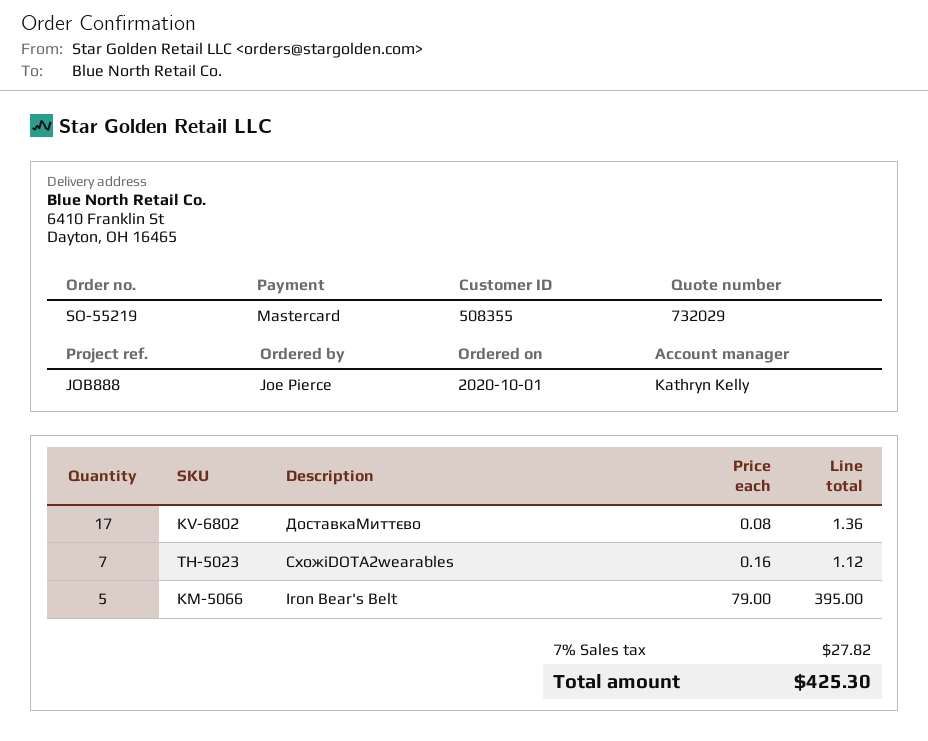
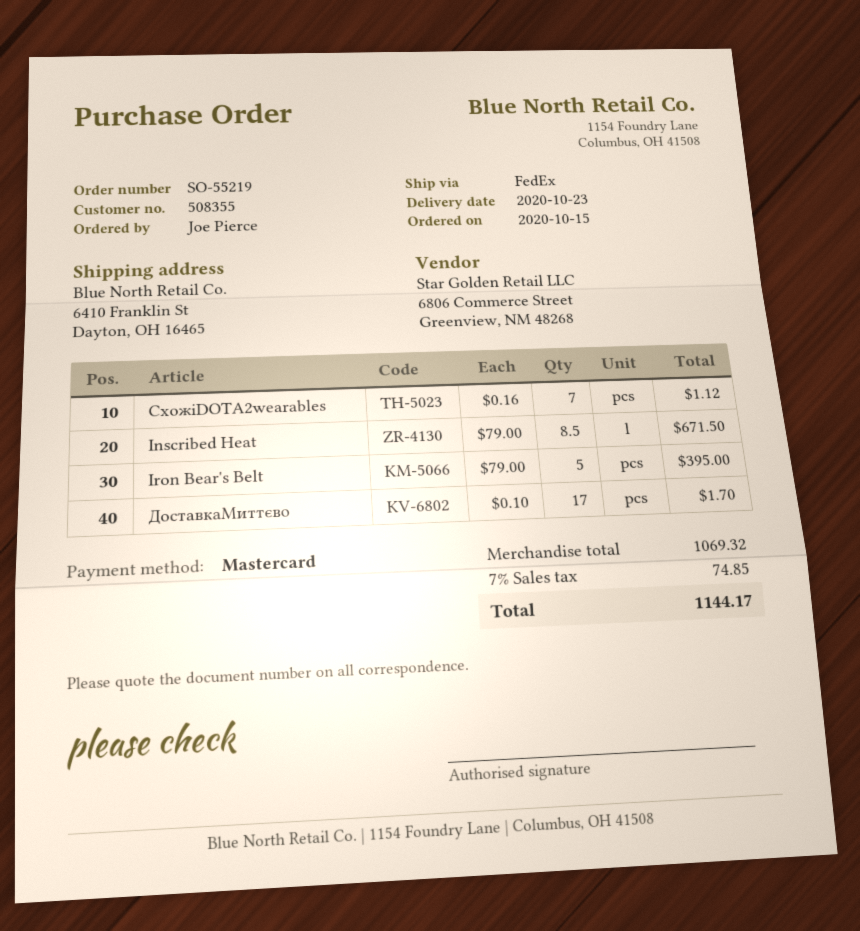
order date: 2020-10-01 -> 2020-10-15
ДоставкаМиттєво: 17 x 0.08 = 1.36 -> 17 x 0.10 = 1.70
Inscribed Heat: none -> 8.5 x 79.00 = 671.50
tax: 7% = 27.82 -> 7% = 74.85
total: 425.30 -> 1144.17

